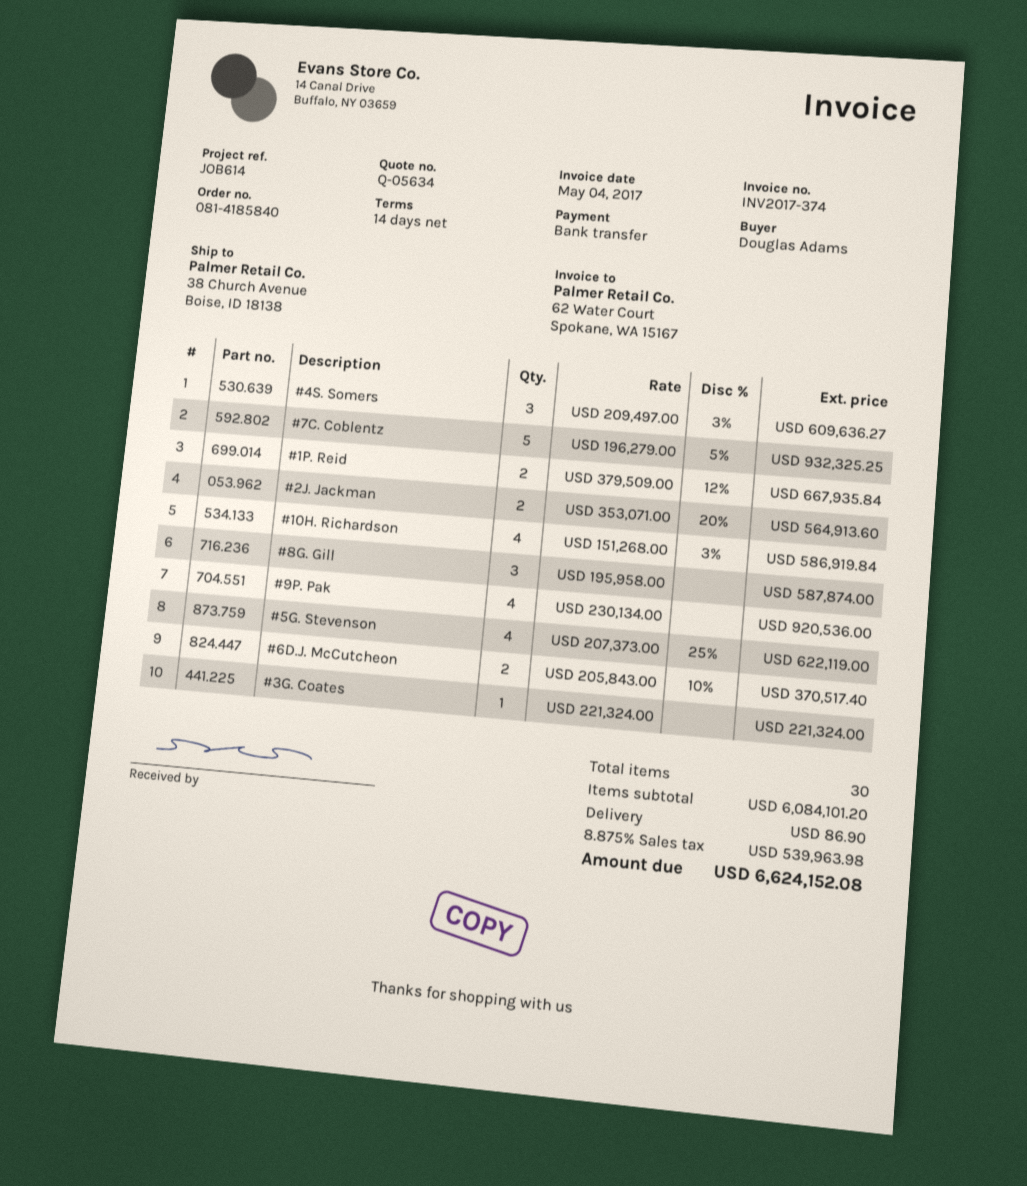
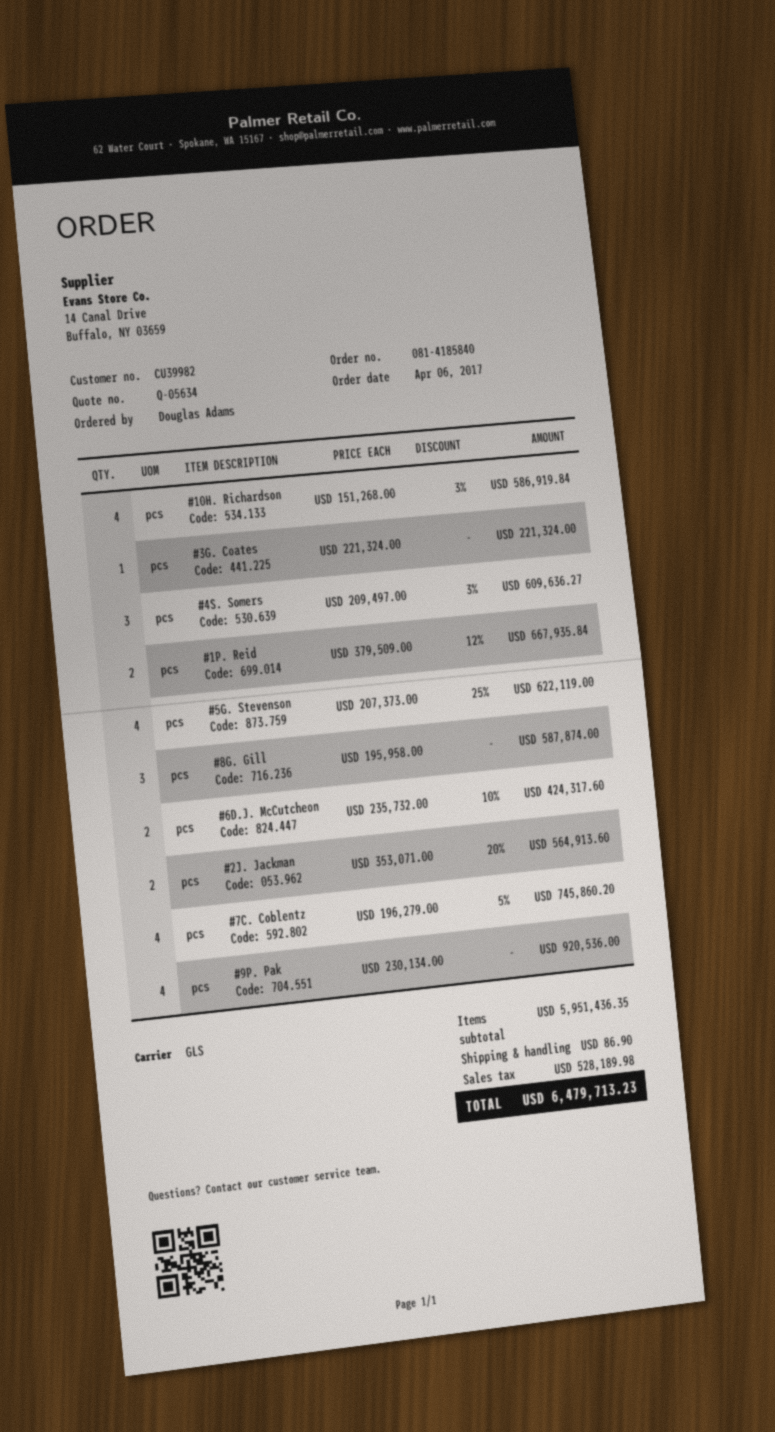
#7C. Coblentz: 5 x 196279.00 - 5% = 932325.25 -> 4 x 196279.00 - 5% = 745860.20
#6D.J. McCutcheon: 2 x 205843.00 - 10% = 370517.40 -> 2 x 235732.00 - 10% = 424317.60
subtotal: 6084101.20 -> 5951436.35
tax: 539963.98 -> 528189.98
total: 6624152.08 -> 6479713.23

